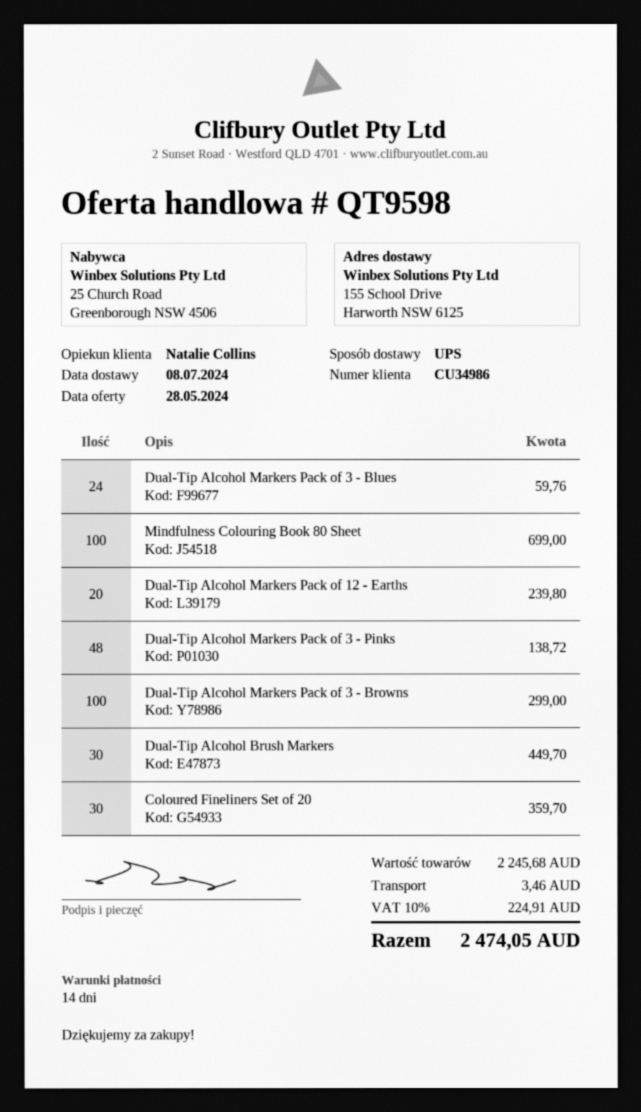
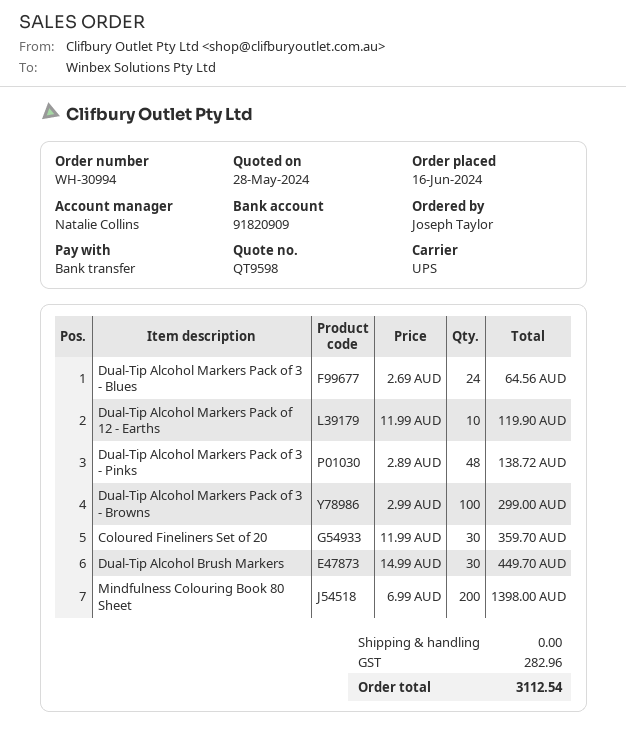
Dual-Tip Alcohol Markers Pack of 3 - Blues: 24 for 59.76 -> 24 for 64.56
Mindfulness Colouring Book 80 Sheet: 100 for 699.00 -> 200 for 1398.00
Dual-Tip Alcohol Markers Pack of 12 - Earths: 20 for 239.80 -> 10 for 119.90
shipping: 3.46 -> 0.00
tax: 224.91 -> 282.96
total: 2474.05 -> 3112.54

